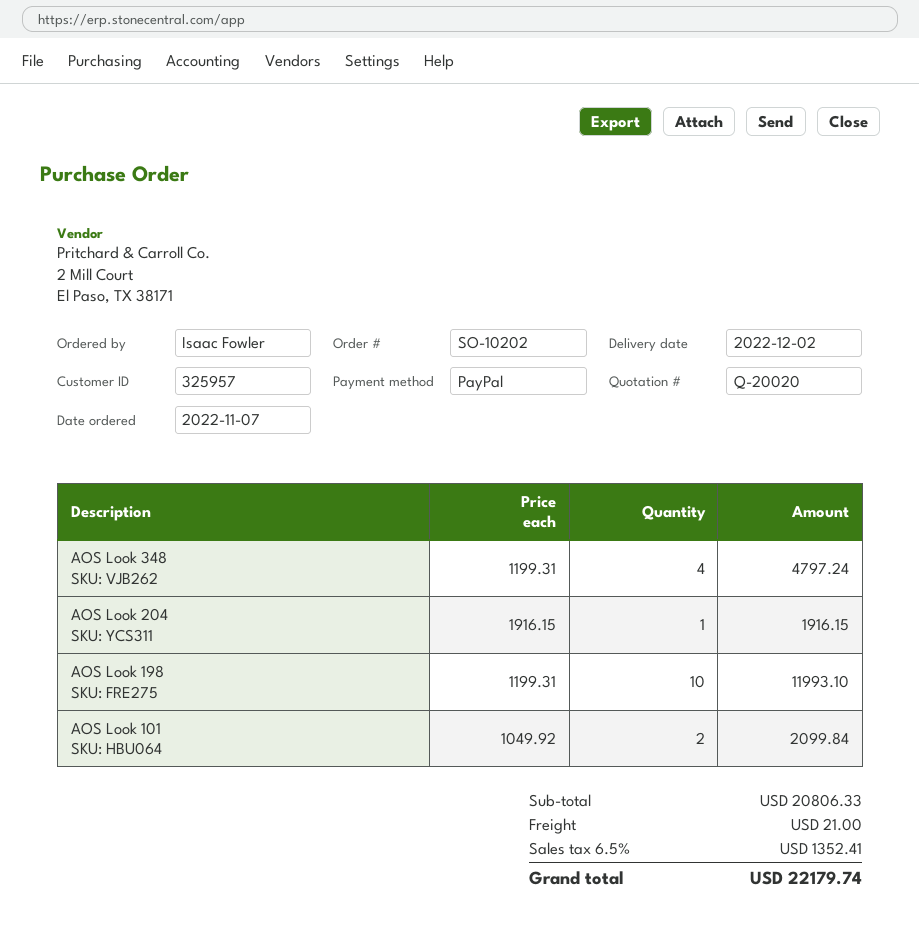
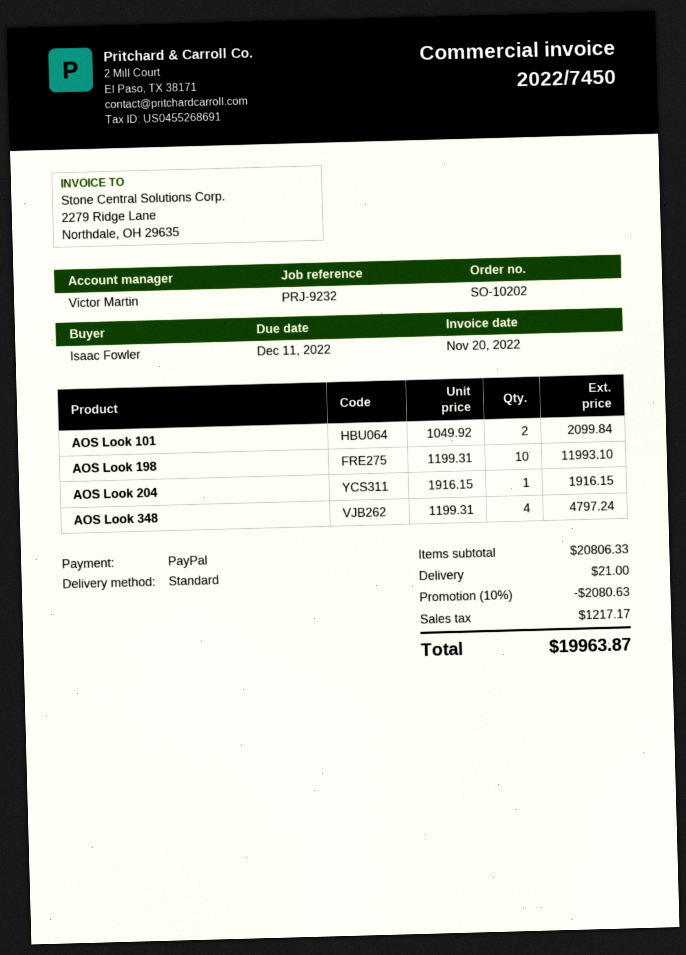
discount: none -> 10% = 2080.63
tax: 1352.41 -> 1217.17
total: 22179.74 -> 19963.87

